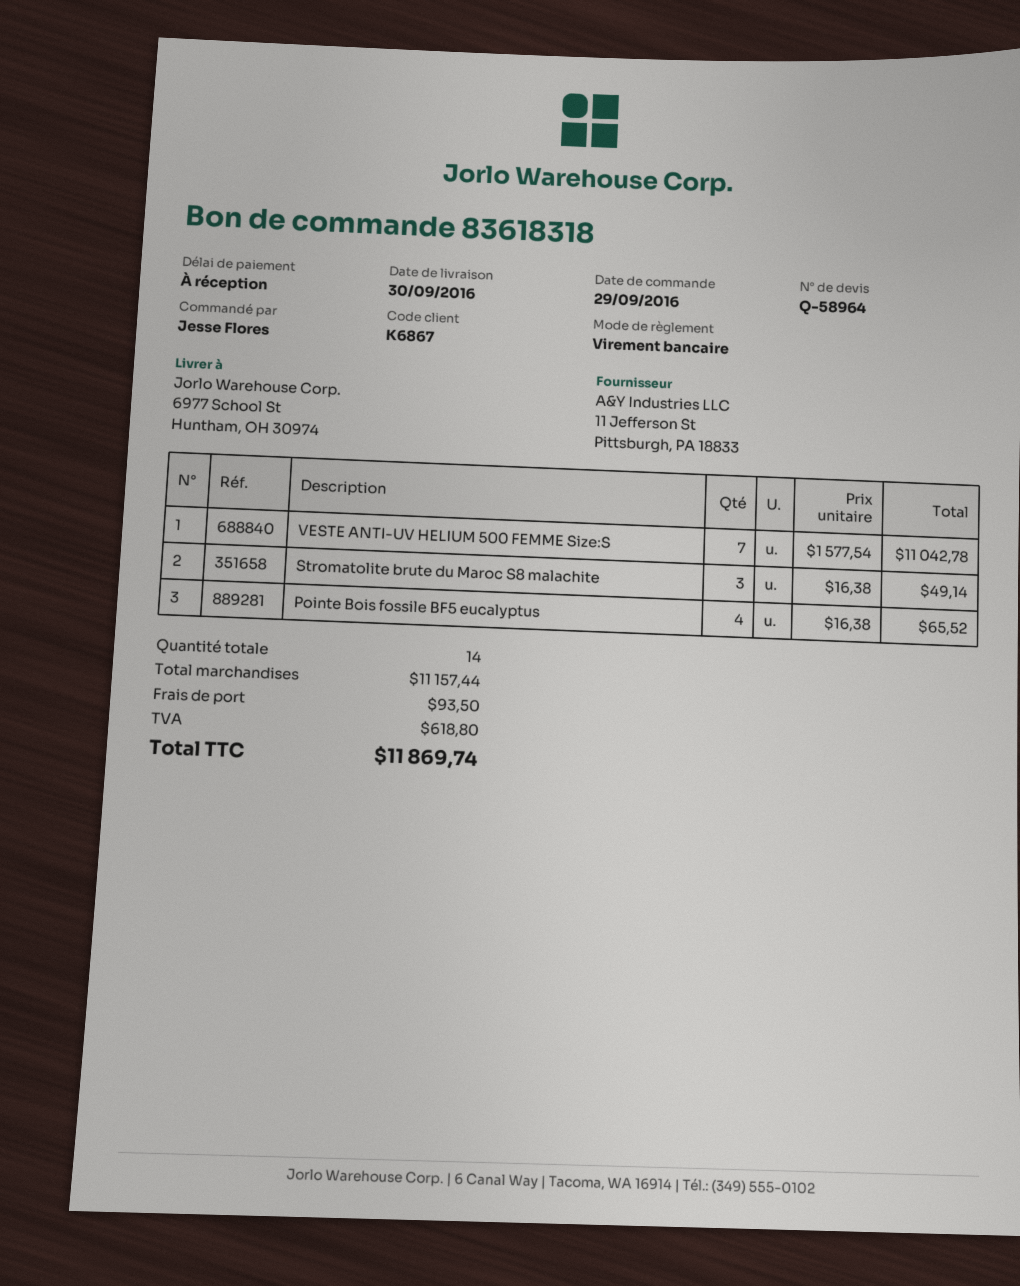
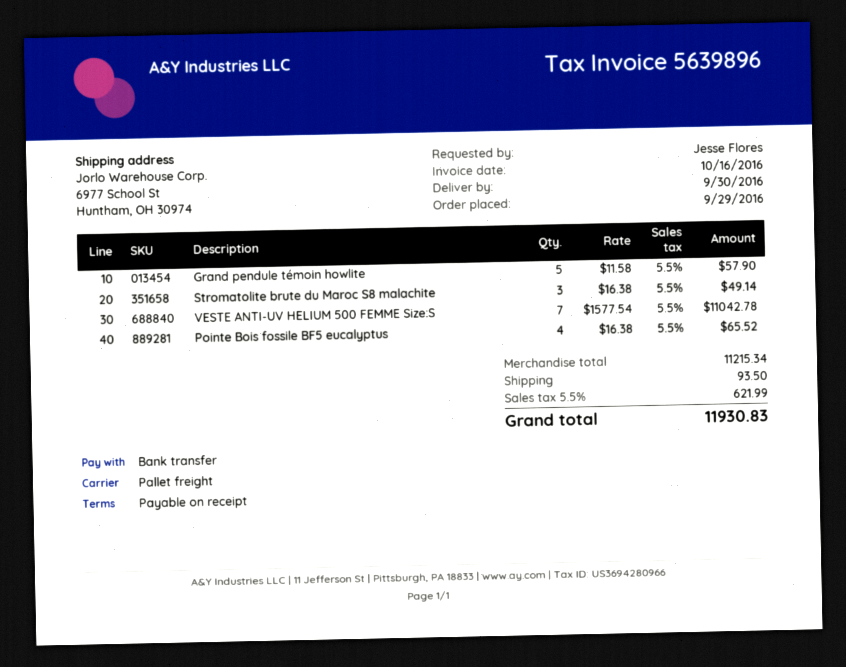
Grand pendule témoin howlite: none -> 5 x 11.58 = 57.90
subtotal: 11157.44 -> 11215.34
tax: 618.80 -> 621.99
total: 11869.74 -> 11930.83

